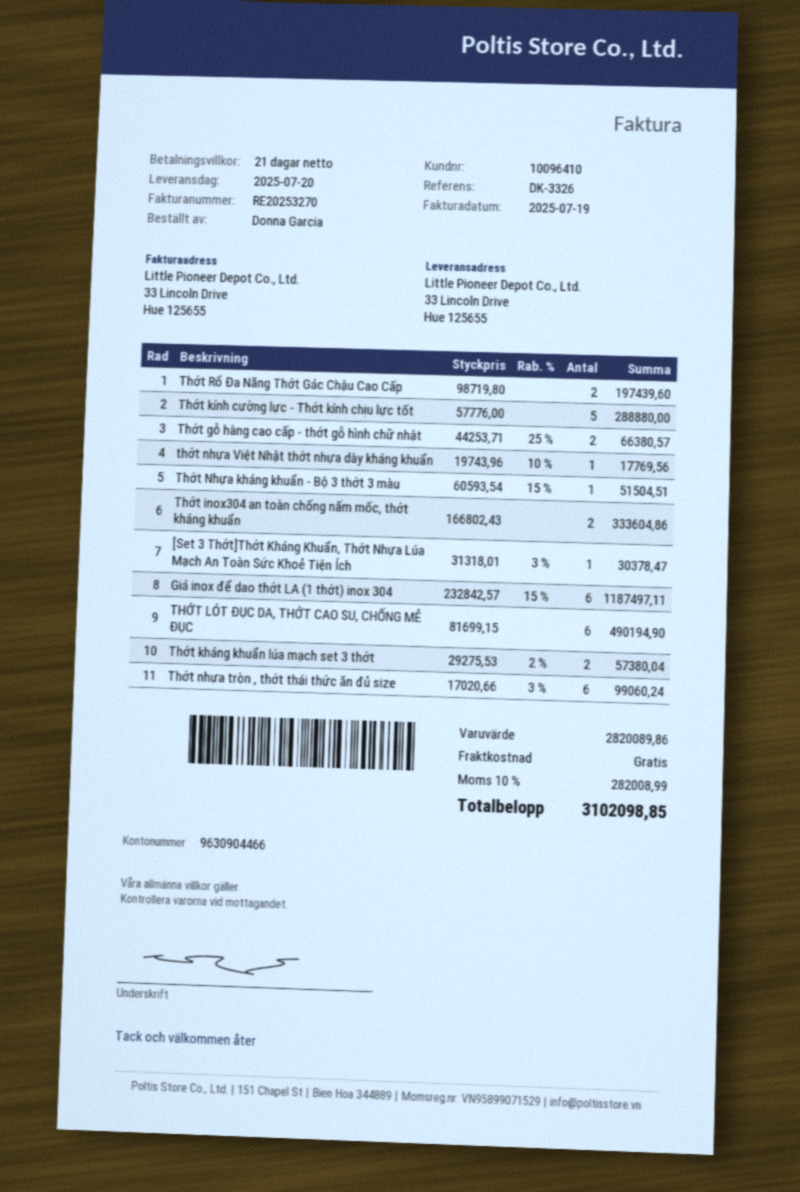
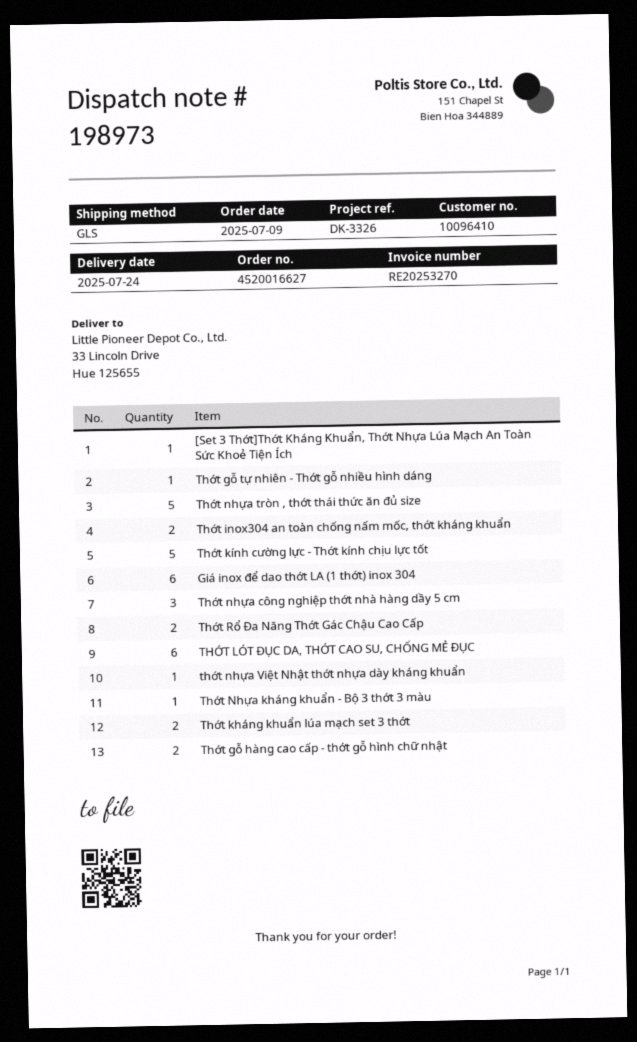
delivery date: 2025-07-20 -> 2025-07-24
Thớt nhựa tròn , thớt thái thức ăn đủ size: 6 -> 5
Thớt gỗ tự nhiên - Thớt gỗ nhiều hình dáng: none -> 1
Thớt nhựa công nghiệp thớt nhà hàng dầy 5 cm: none -> 3

